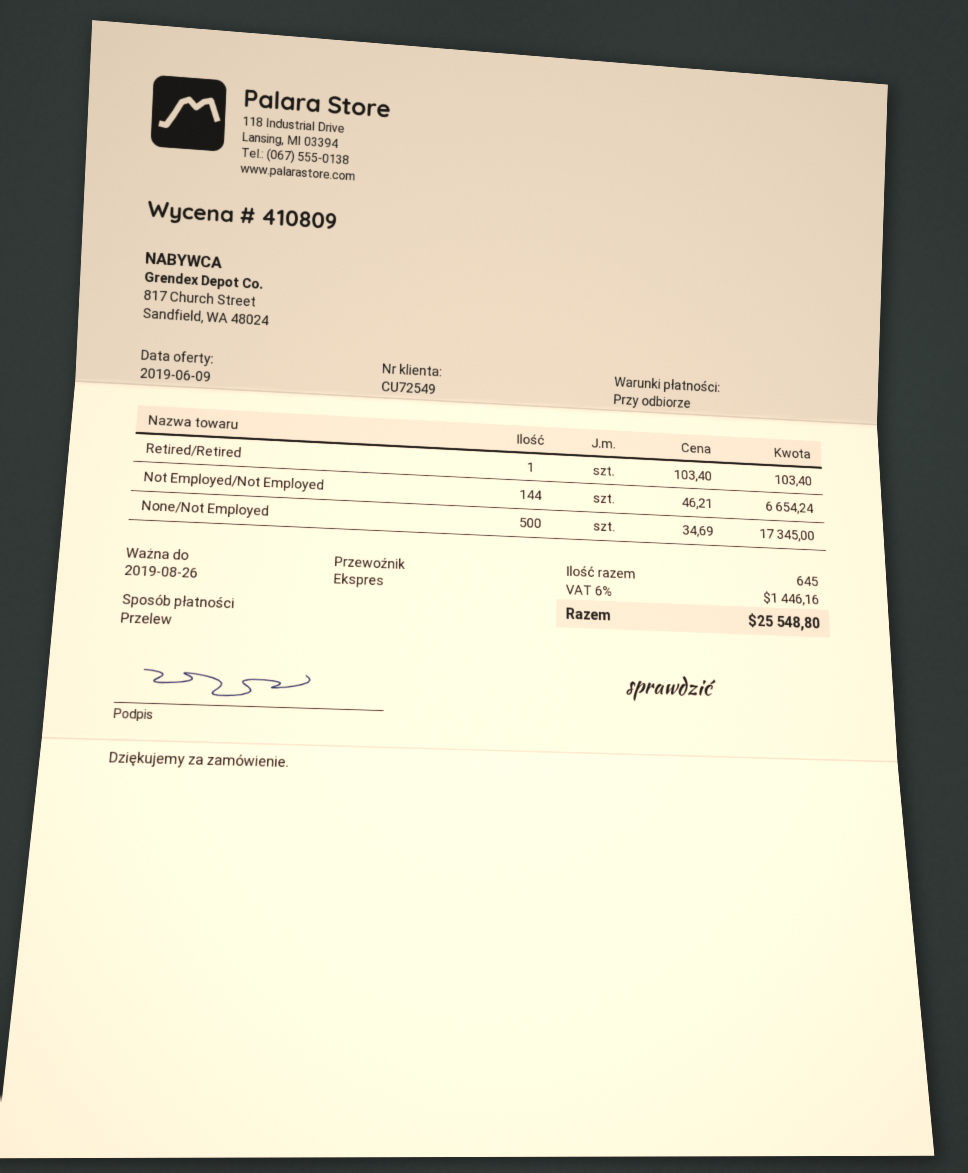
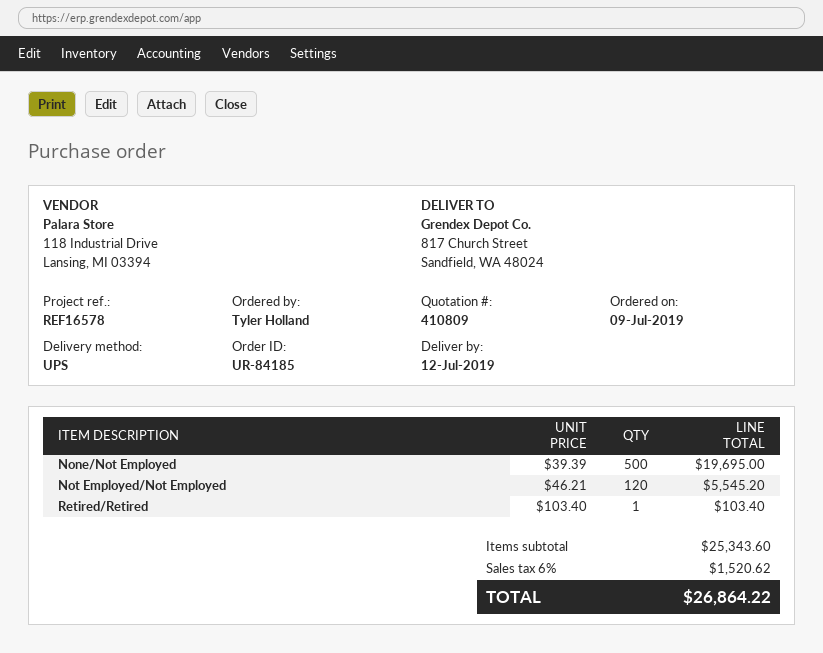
shipping method: express -> UPS
Not Employed/Not Employed: 144 x 46.21 = 6654.24 -> 120 x 46.21 = 5545.20
None/Not Employed: 500 x 34.69 = 17345.00 -> 500 x 39.39 = 19695.00
tax: 6% = 1446.16 -> 6% = 1520.62
total: 25548.80 -> 26864.22

